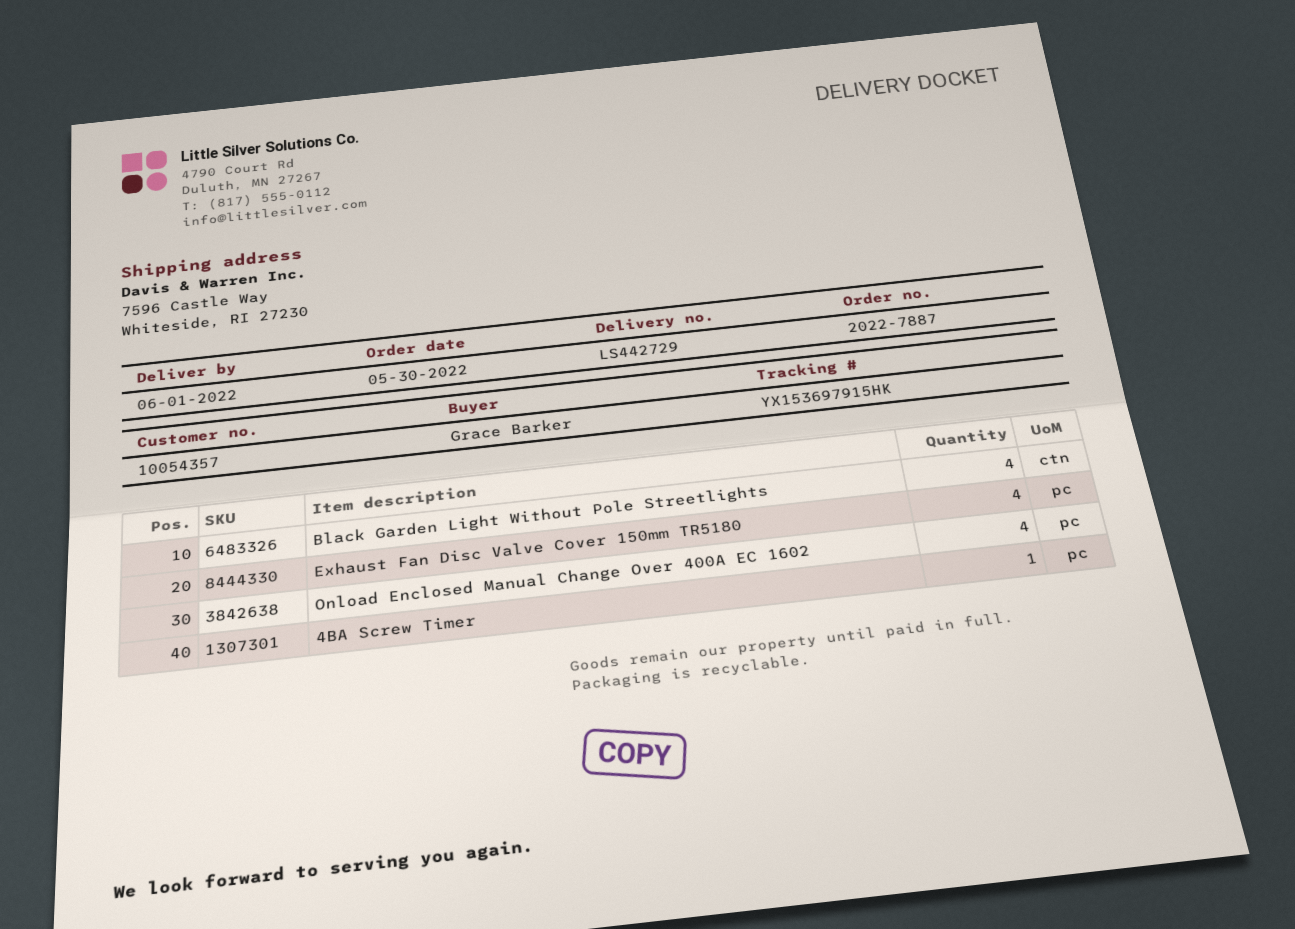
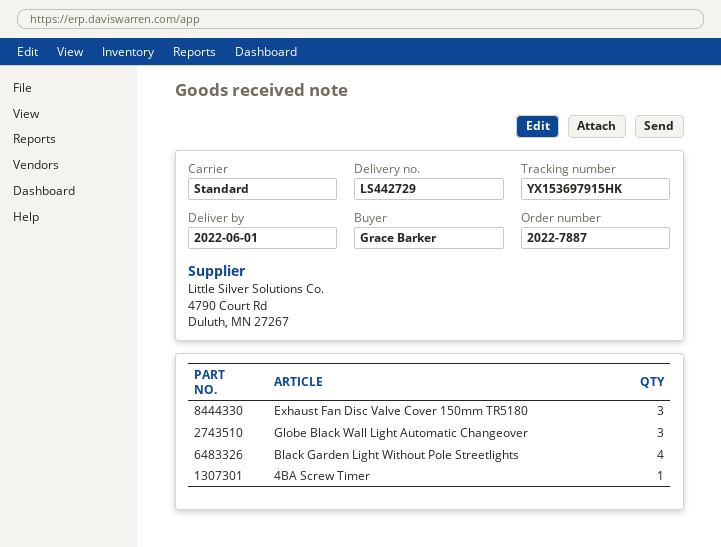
Exhaust Fan Disc Valve Cover 150mm TR5180: 4 -> 3
Onload Enclosed Manual Change Over 400A EC 1602: 4 -> none
Globe Black Wall Light Automatic Changeover: none -> 3

